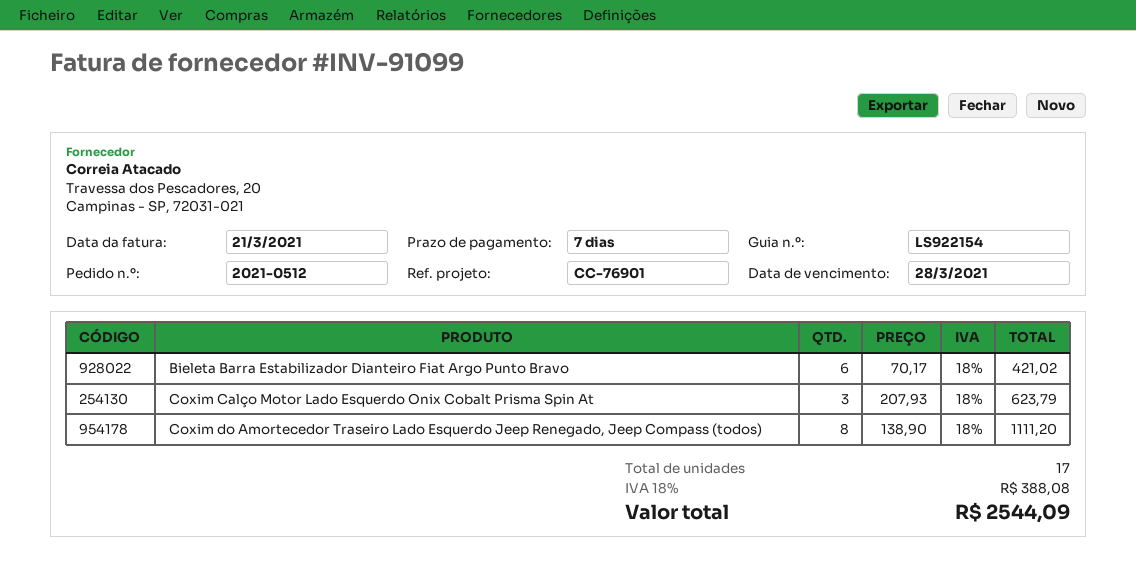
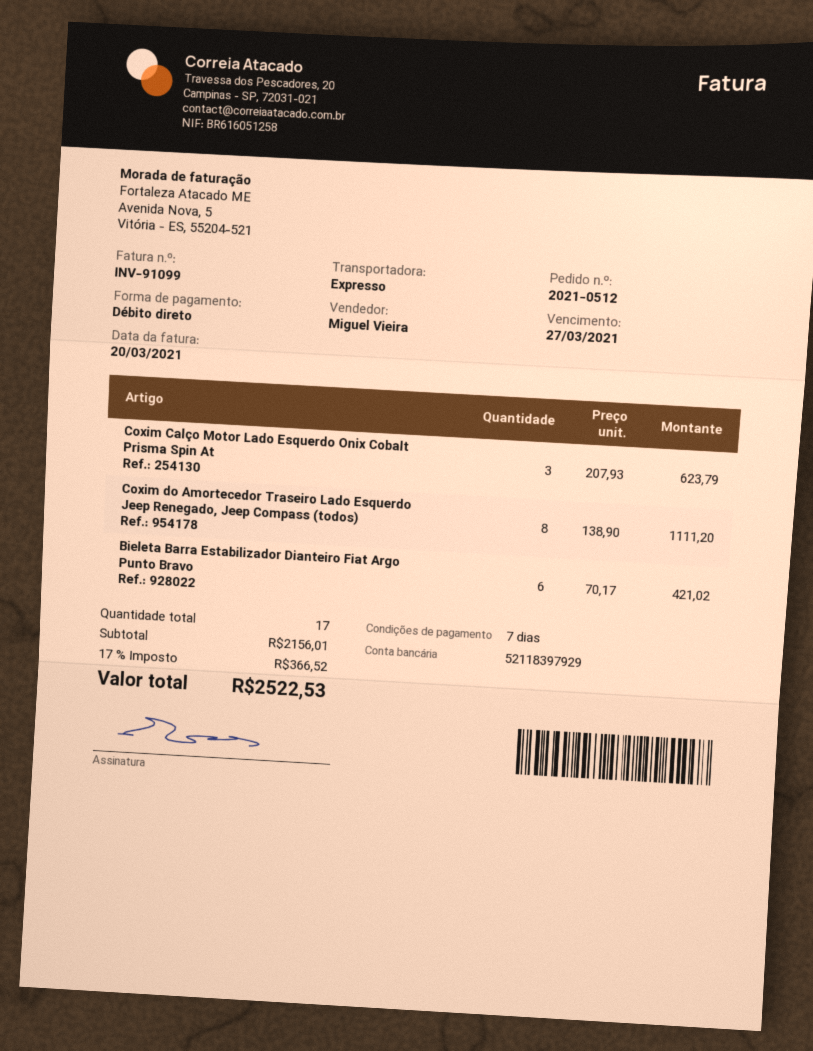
invoice date: 2021-03-21 -> 2021-03-20
due date: 2021-03-28 -> 2021-03-27
tax: 18% = 388.08 -> 17% = 366.52
total: 2544.09 -> 2522.53

